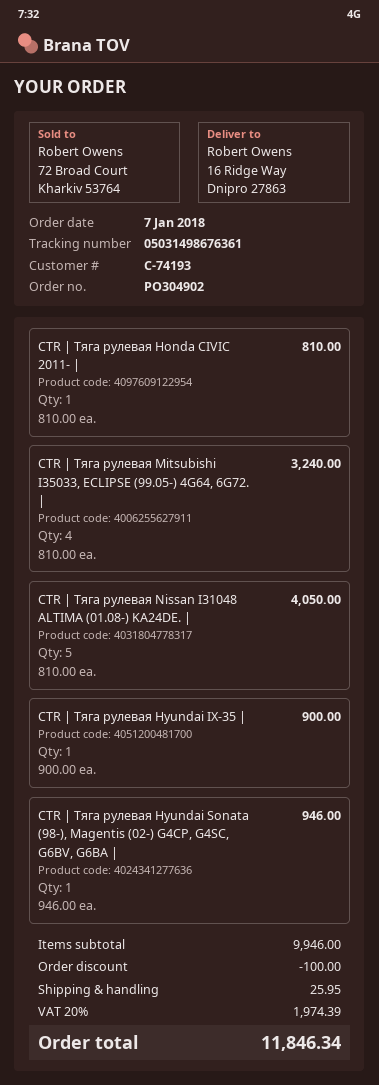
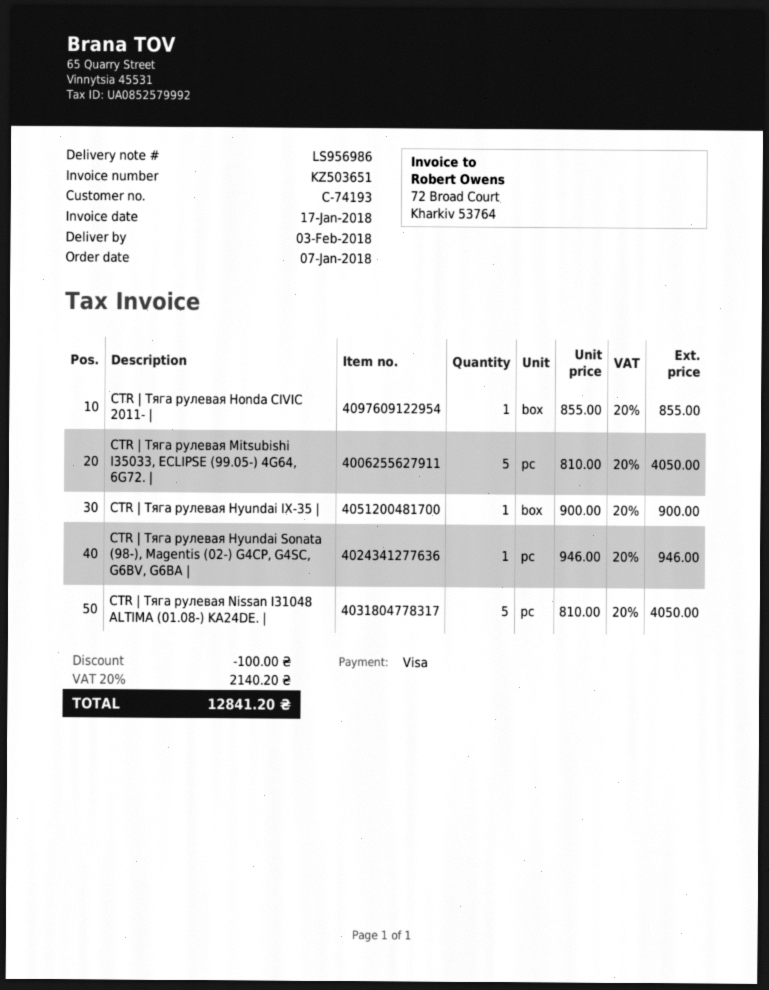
CTR | Тяга рулевая Honda CIVIC 2011- |: 1 x 810.00 = 810.00 -> 1 x 855.00 = 855.00
CTR | Тяга рулевая Mitsubishi I35033, ECLIPSE (99.05-) 4G64, 6G72. |: 4 x 810.00 = 3240.00 -> 5 x 810.00 = 4050.00
shipping: 25.95 -> none
tax: 20% = 1974.39 -> 20% = 2140.20
total: 11846.34 -> 12841.20

